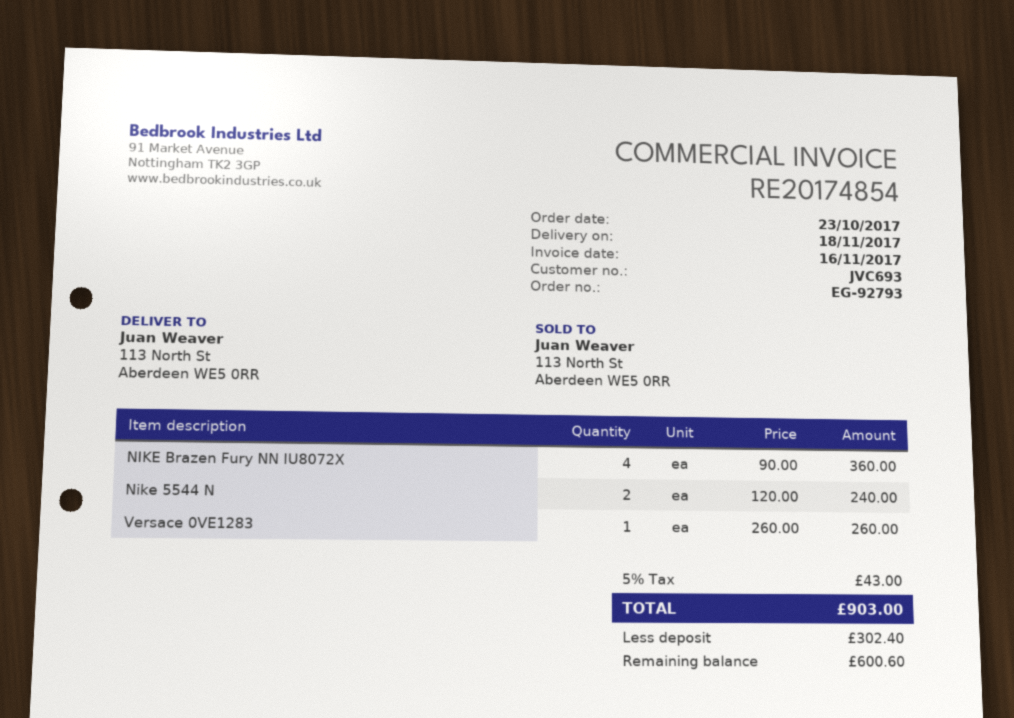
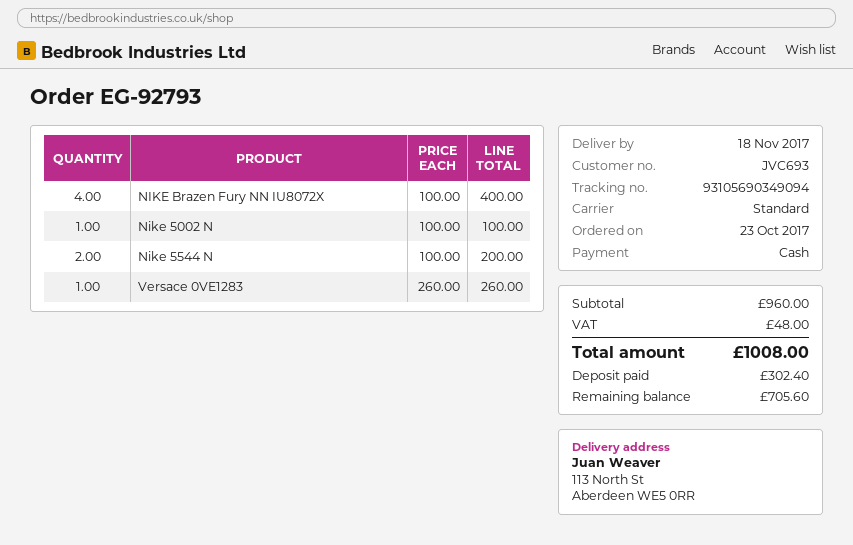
NIKE Brazen Fury NN IU8072X: 4 x 90.00 = 360.00 -> 4 x 100.00 = 400.00
Nike 5544 N: 2 x 120.00 = 240.00 -> 2 x 100.00 = 200.00
Nike 5002 N: none -> 1 x 100.00 = 100.00
tax: 43.00 -> 48.00
total: 903.00 -> 1008.00
balance: 600.60 -> 705.60

